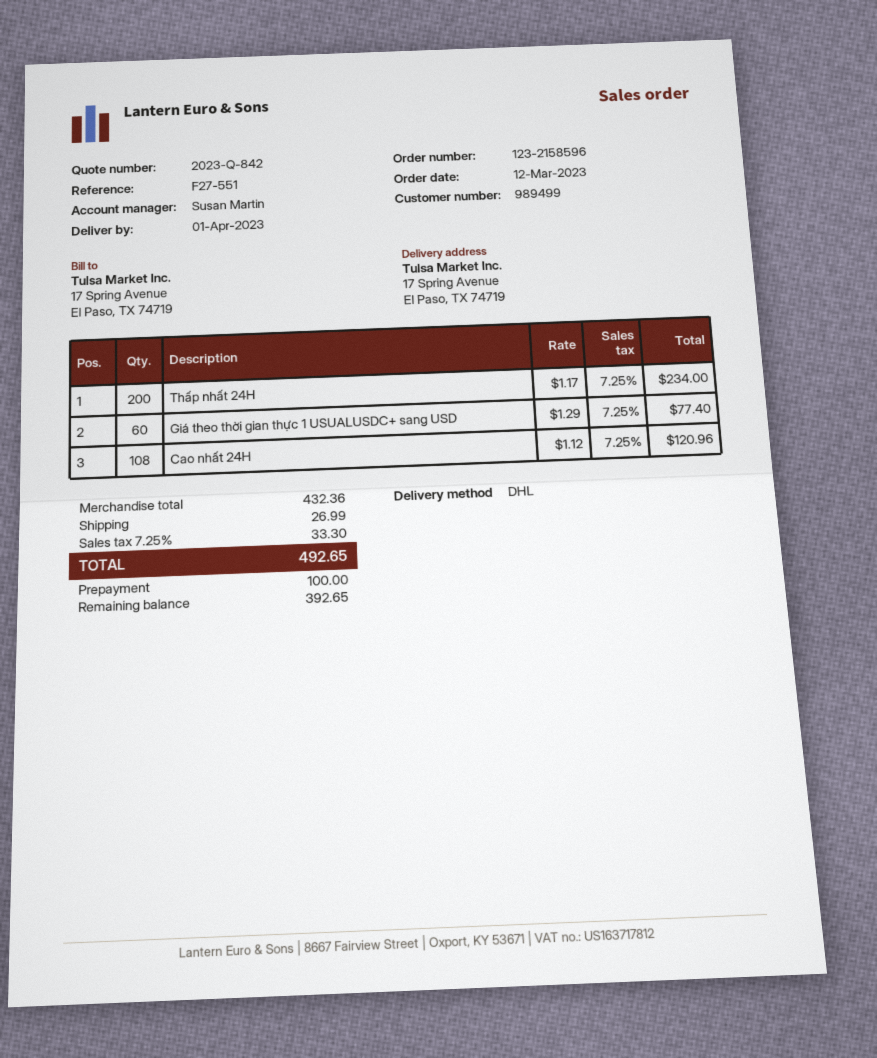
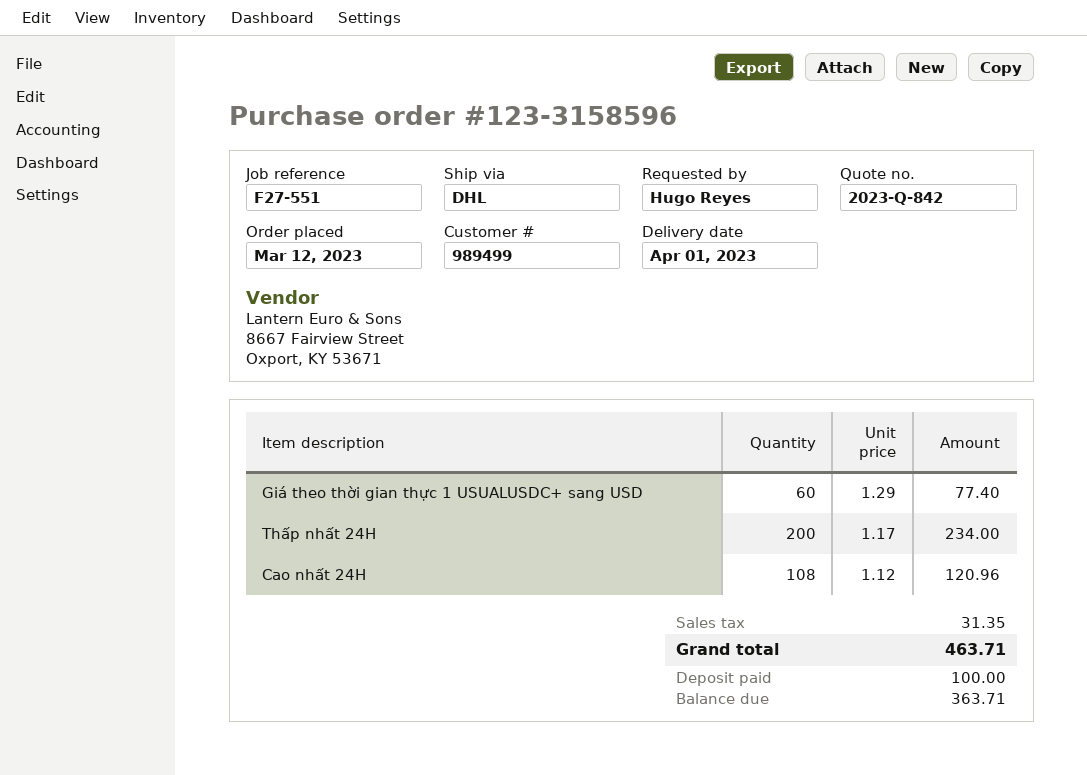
order number: 123-2158596 -> 123-3158596
shipping: 26.99 -> none
tax: 33.30 -> 31.35
total: 492.65 -> 463.71
balance: 392.65 -> 363.71

